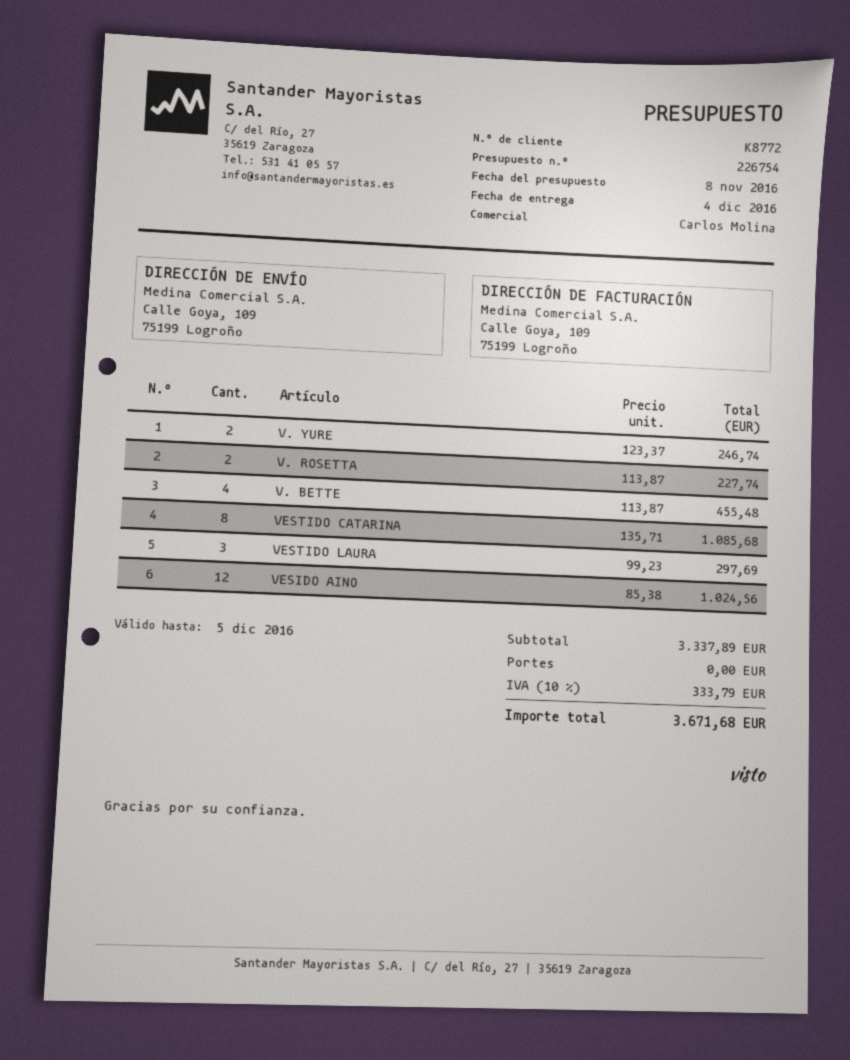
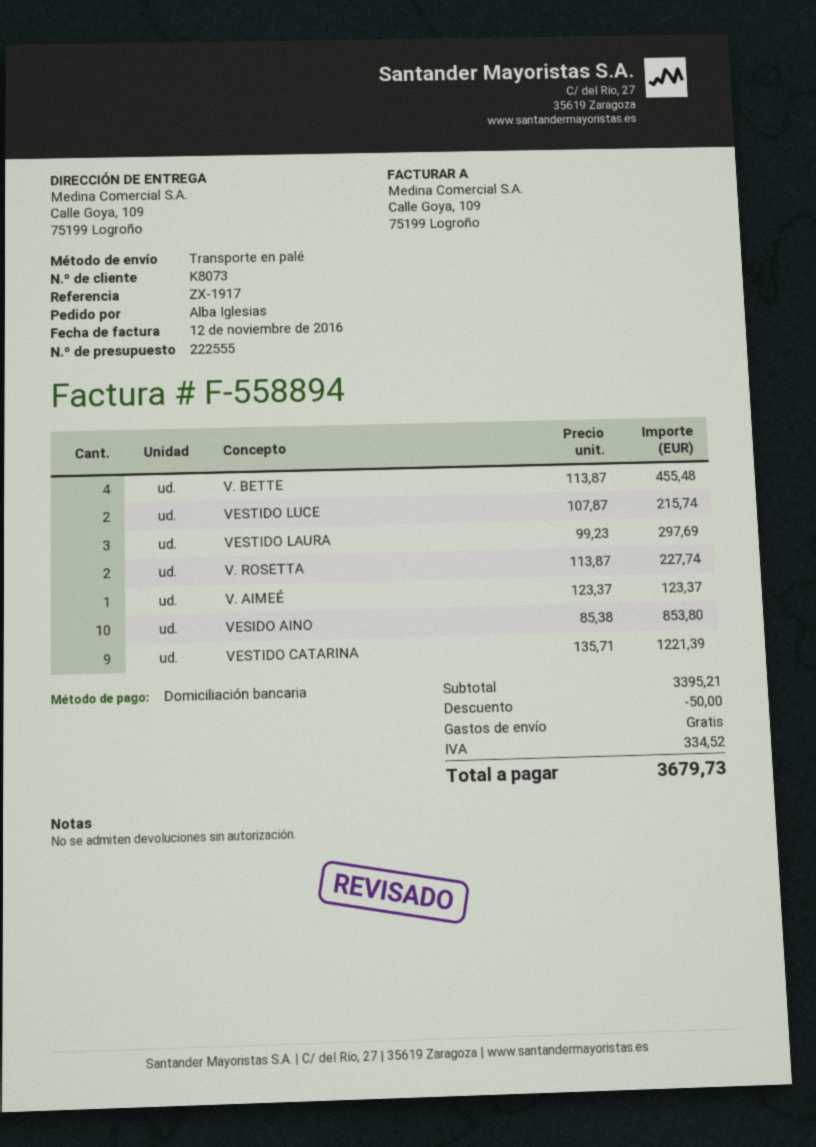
quote number: 226754 -> 222555
customer number: K8772 -> K8073
V. YURE: 2 x 123.37 = 246.74 -> none
VESTIDO CATARINA: 8 x 135.71 = 1085.68 -> 9 x 135.71 = 1221.39
VESIDO AINO: 12 x 85.38 = 1024.56 -> 10 x 85.38 = 853.80
VESTIDO LUCE: none -> 2 x 107.87 = 215.74
V. AIMEÉ: none -> 1 x 123.37 = 123.37
subtotal: 3337.89 -> 3395.21
discount: none -> 50.00
tax: 333.79 -> 334.52
total: 3671.68 -> 3679.73

